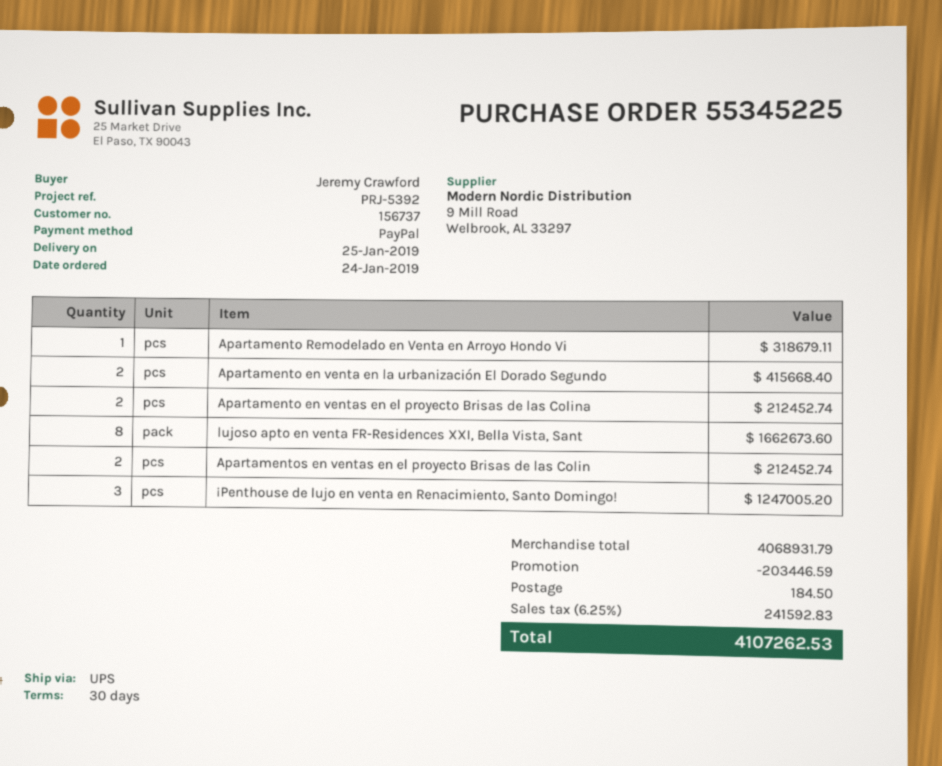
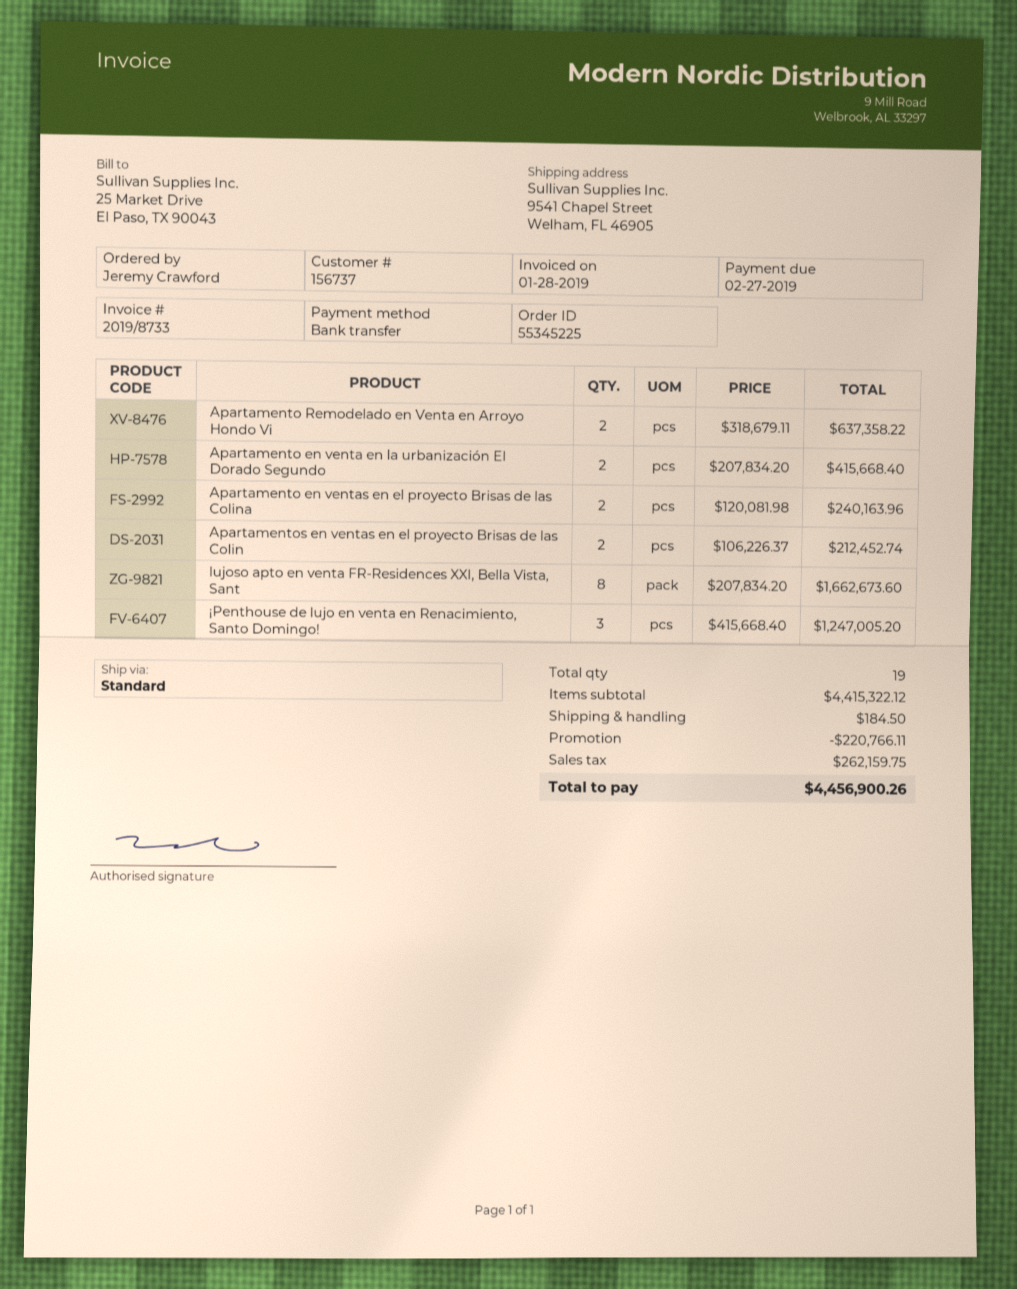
payment method: PayPal -> bank transfer
shipping method: UPS -> standard
Apartamento Remodelado en Venta en Arroyo Hondo Vi: 1 for 318679.11 -> 2 for 637358.22
Apartamento en ventas en el proyecto Brisas de las Colina: 2 for 212452.74 -> 2 for 240163.96
subtotal: 4068931.79 -> 4415322.12
discount: 203446.59 -> 220766.11
tax: 241592.83 -> 262159.75
total: 4107262.53 -> 4456900.26

